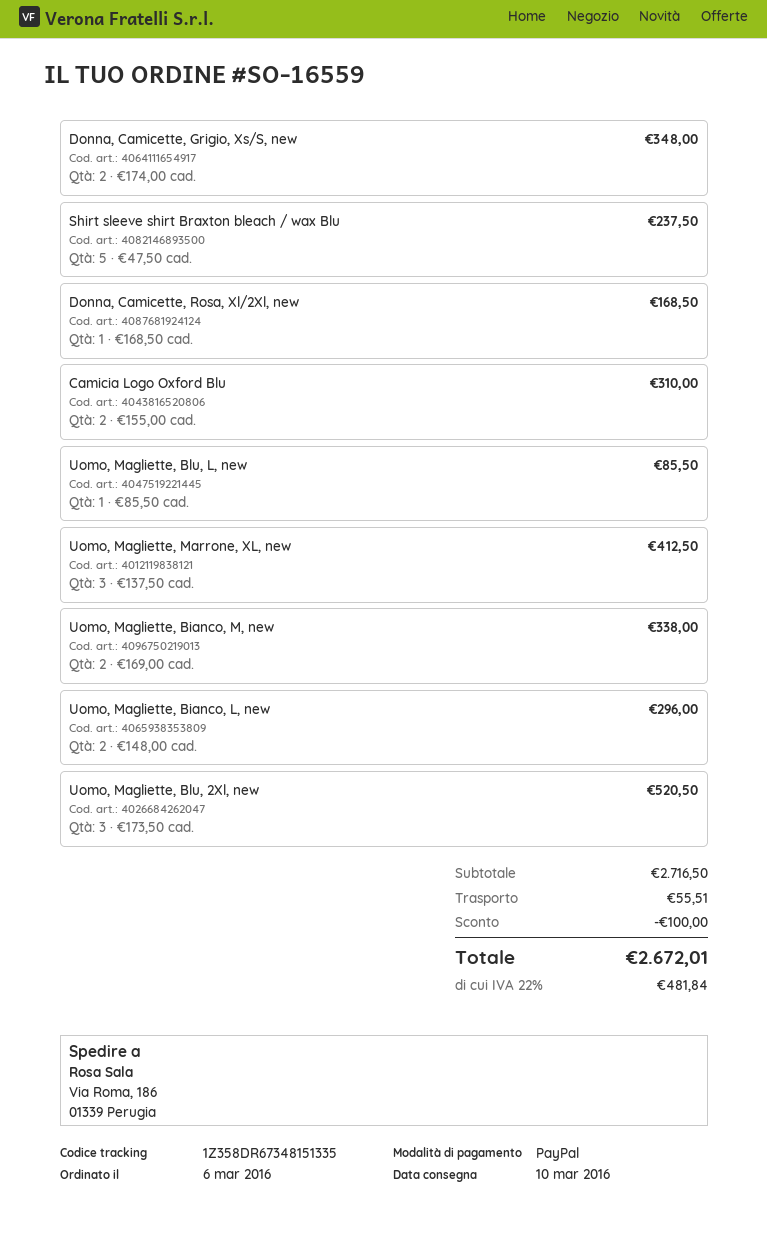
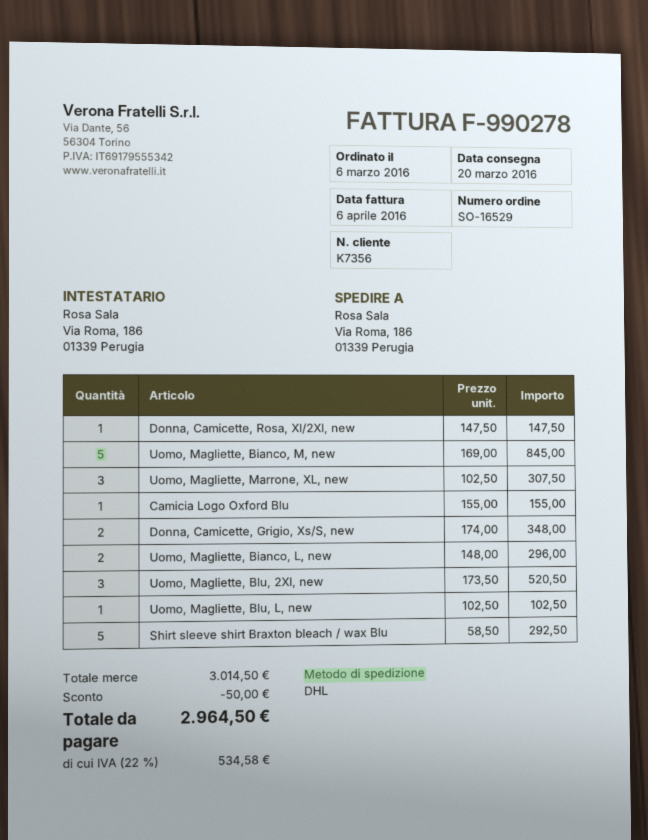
order number: SO-16559 -> SO-16529
delivery date: 2016-03-10 -> 2016-03-20
Shirt sleeve shirt Braxton bleach / wax Blu: 5 x 47.50 = 237.50 -> 5 x 58.50 = 292.50
Donna, Camicette, Rosa, Xl/2Xl, new: 1 x 168.50 = 168.50 -> 1 x 147.50 = 147.50
Camicia Logo Oxford Blu: 2 x 155.00 = 310.00 -> 1 x 155.00 = 155.00
Uomo, Magliette, Blu, L, new: 1 x 85.50 = 85.50 -> 1 x 102.50 = 102.50
Uomo, Magliette, Marrone, XL, new: 3 x 137.50 = 412.50 -> 3 x 102.50 = 307.50
Uomo, Magliette, Bianco, M, new: 2 x 169.00 = 338.00 -> 5 x 169.00 = 845.00
subtotal: 2716.50 -> 3014.50
discount: 100.00 -> 50.00
shipping: 55.51 -> none
tax: 22% = 481.84 -> 22% = 534.58
total: 2672.01 -> 2964.50

